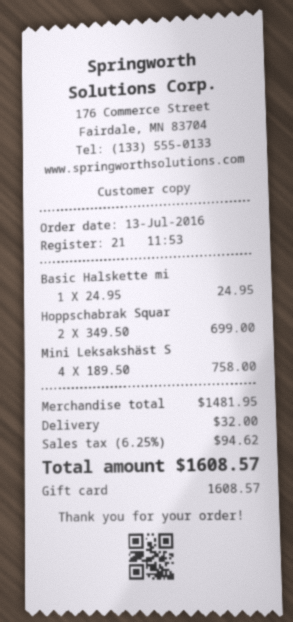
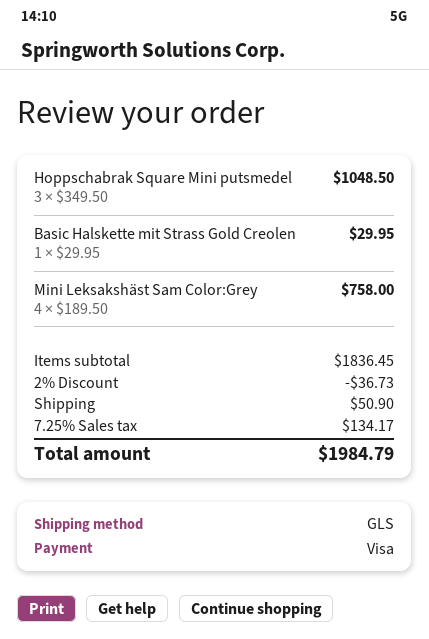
payment method: gift card -> Visa
Basic Halskette mi: 1 x 24.95 = 24.95 -> 1 x 29.95 = 29.95
Hoppschabrak Squar: 2 x 349.50 = 699.00 -> 3 x 349.50 = 1048.50
subtotal: 1481.95 -> 1836.45
discount: none -> 2% = 36.73
shipping: 32.00 -> 50.90
tax: 6.25% = 94.62 -> 7.25% = 134.17
total: 1608.57 -> 1984.79

